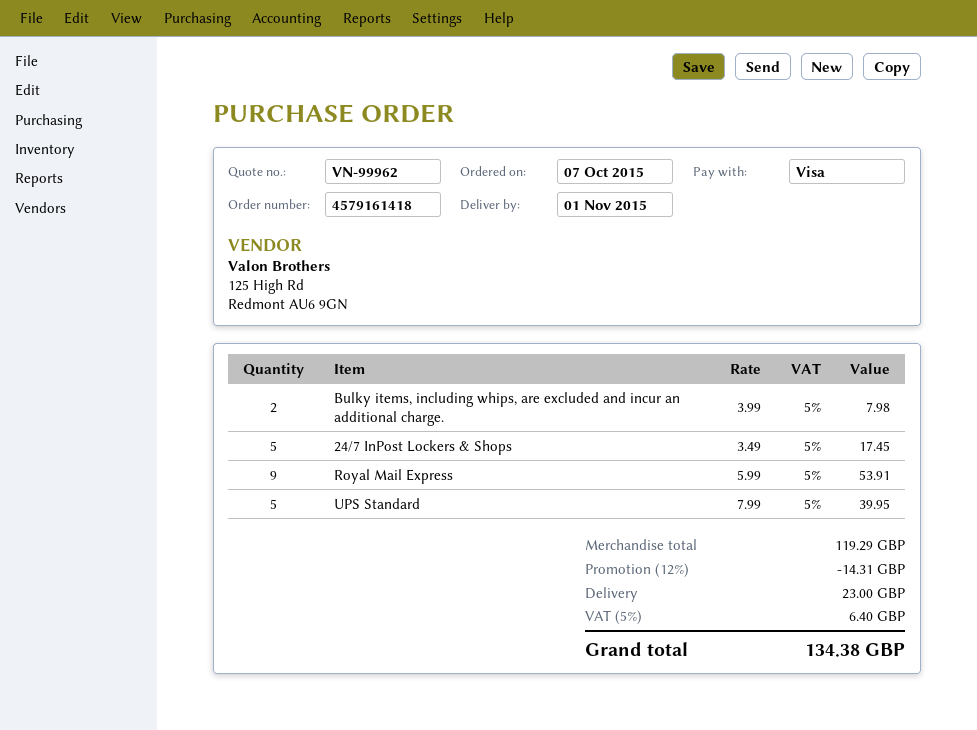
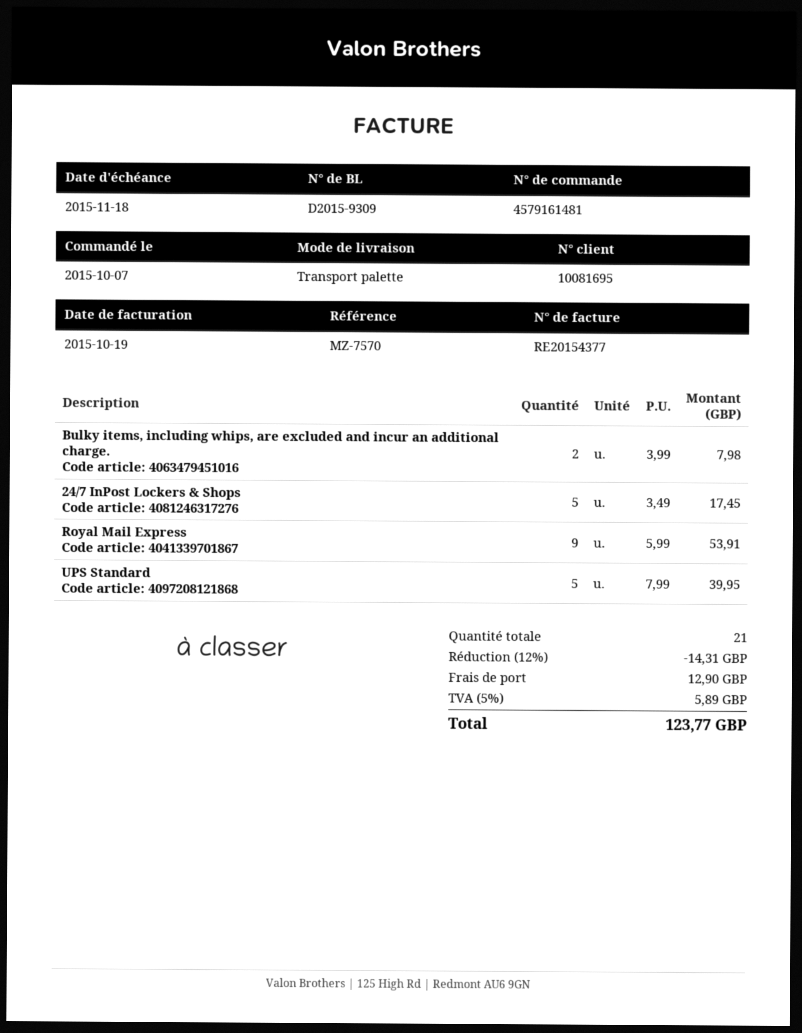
order number: 4579161418 -> 4579161481
shipping: 23.00 -> 12.90
tax: 5% = 6.40 -> 5% = 5.89
total: 134.38 -> 123.77

